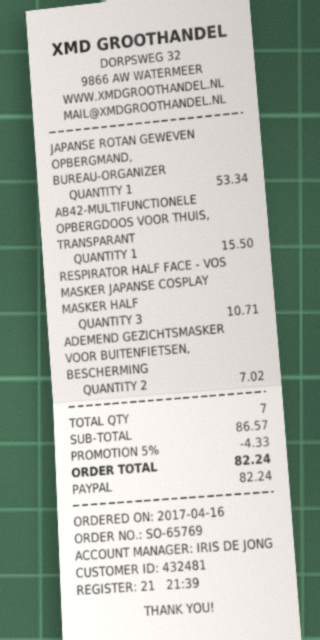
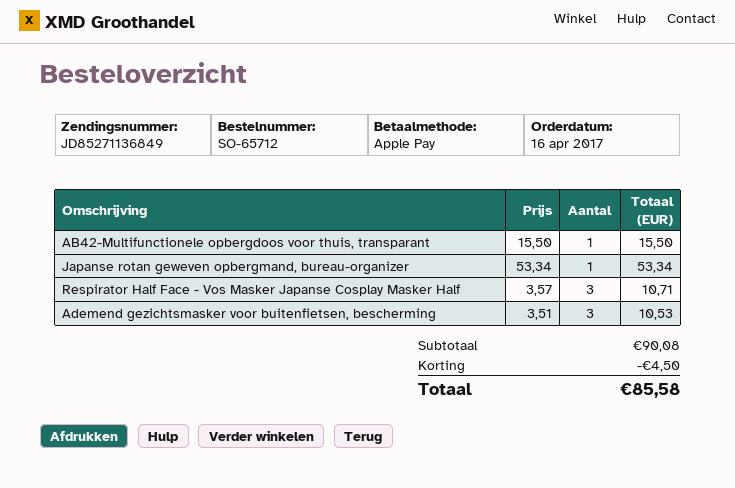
order number: SO-65769 -> SO-65712
payment method: PayPal -> Apple Pay
ADEMEND GEZICHTSMASKER VOOR BUITENFIETSEN, BESCHERMING: 2 for 7.02 -> 3 for 10.53
subtotal: 86.57 -> 90.08
discount: 4.33 -> 4.50
total: 82.24 -> 85.58

